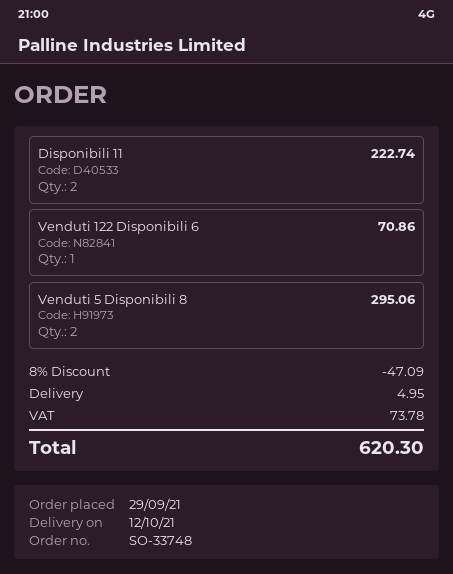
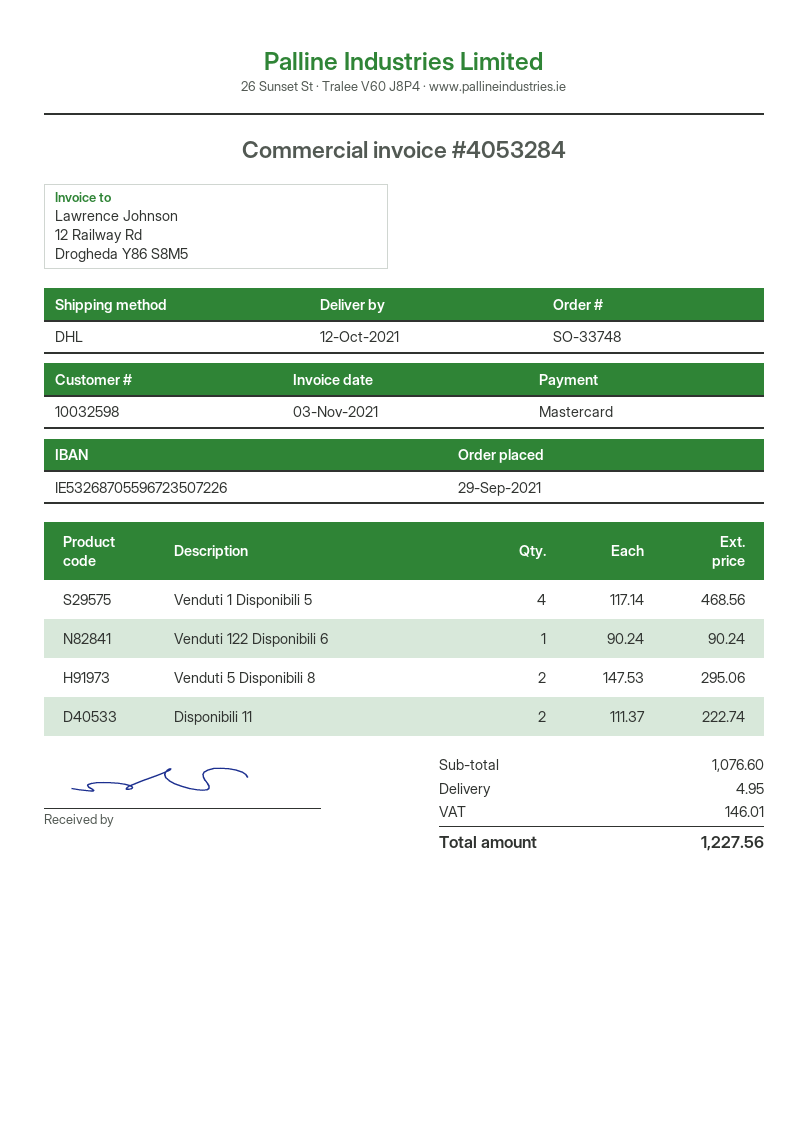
Venduti 122 Disponibili 6: 1 for 70.86 -> 1 for 90.24
Venduti 1 Disponibili 5: none -> 4 for 468.56
discount: 8% = 47.09 -> none
tax: 73.78 -> 146.01
total: 620.30 -> 1227.56

